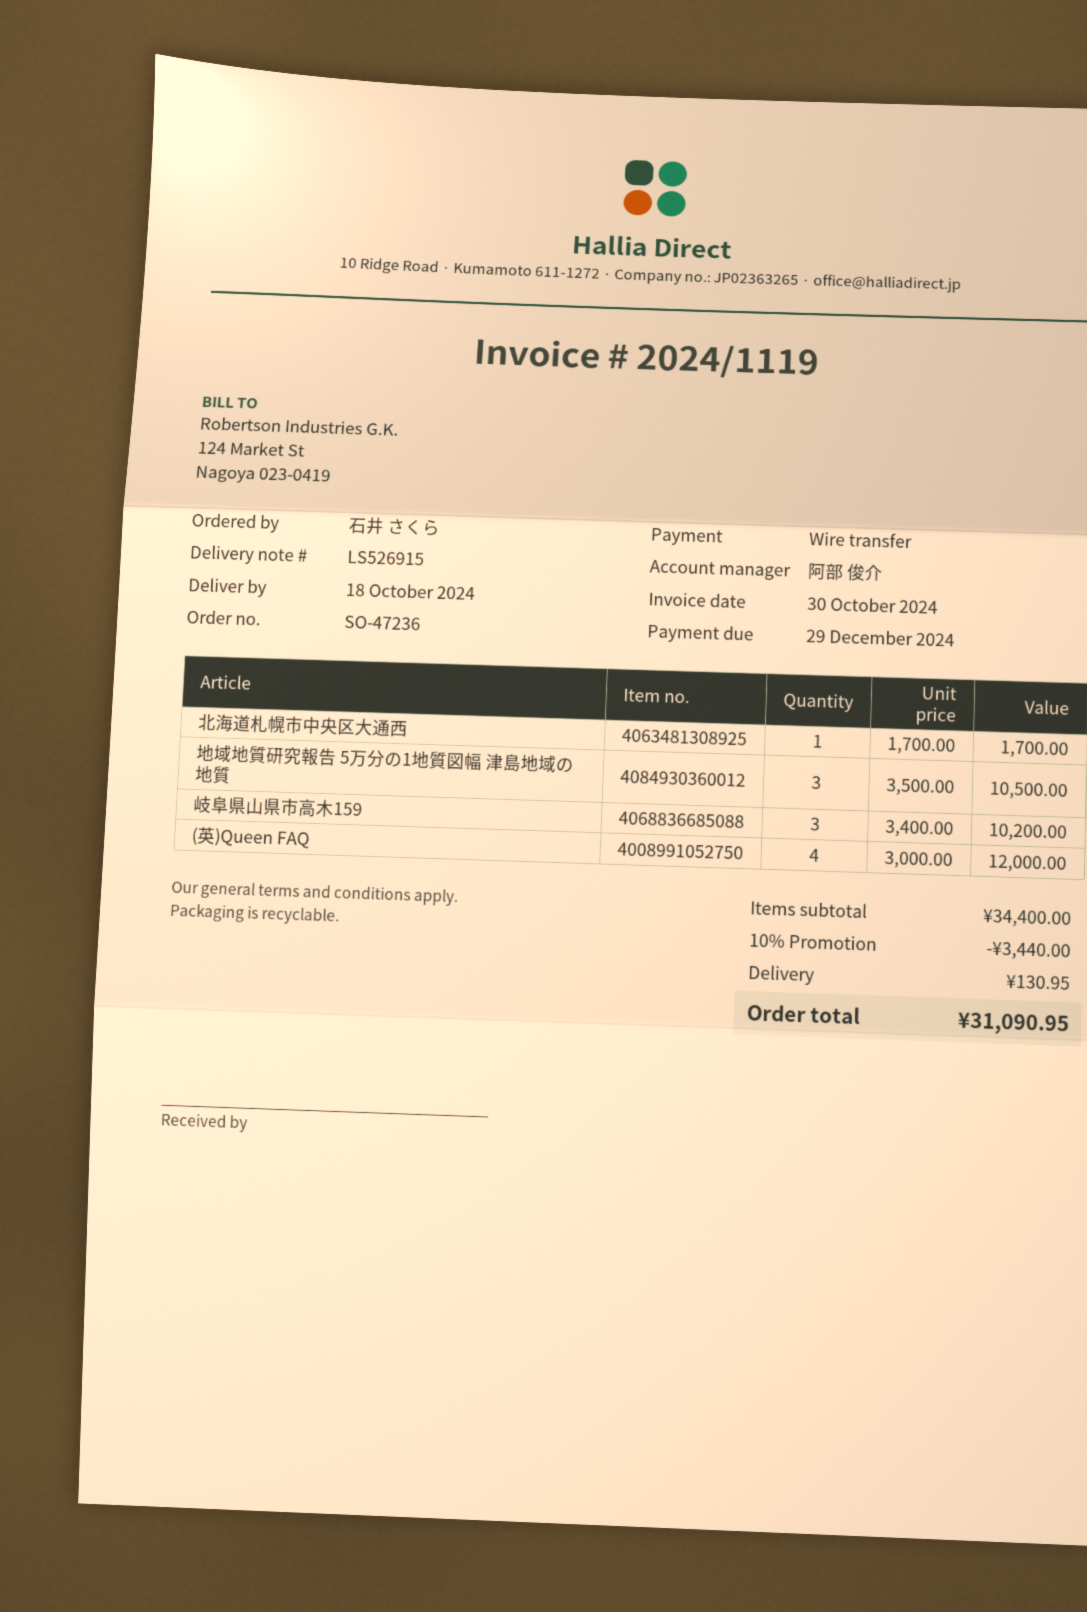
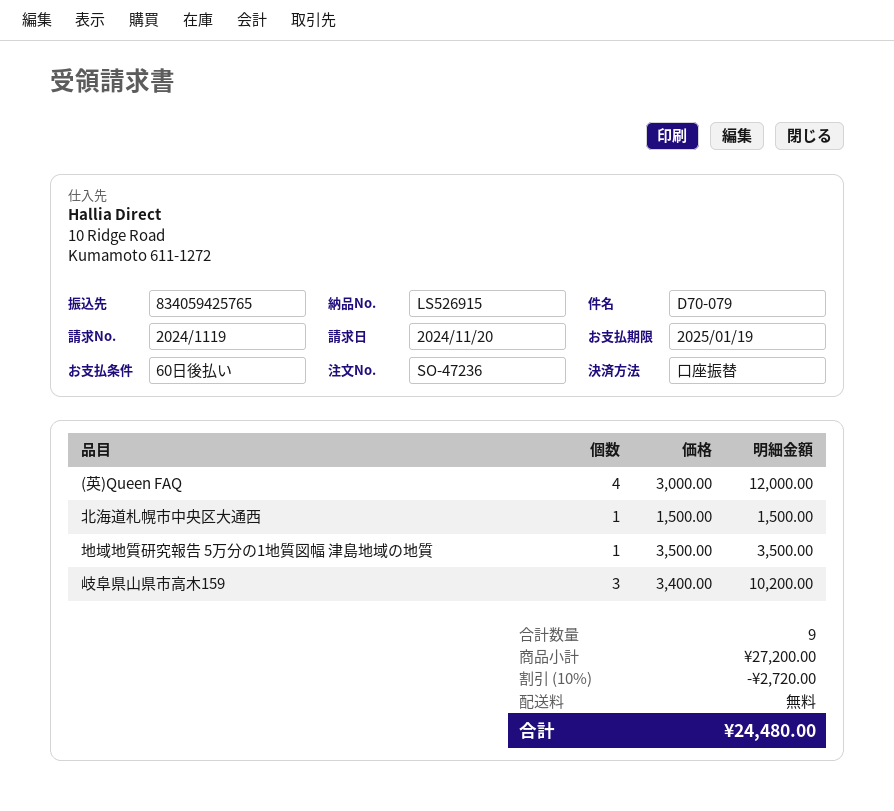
invoice date: 2024-10-30 -> 2024-11-20
due date: 2024-12-29 -> 2025-01-19
payment method: bank transfer -> direct debit
北海道札幌市中央区大通西: 1 x 1700.00 = 1700.00 -> 1 x 1500.00 = 1500.00
地域地質研究報告 5万分の1地質図幅 津島地域の地質: 3 x 3500.00 = 10500.00 -> 1 x 3500.00 = 3500.00
subtotal: 34400.00 -> 27200.00
discount: 10% = 3440.00 -> 10% = 2720.00
shipping: 130.95 -> 0.00
total: 31090.95 -> 24480.00

